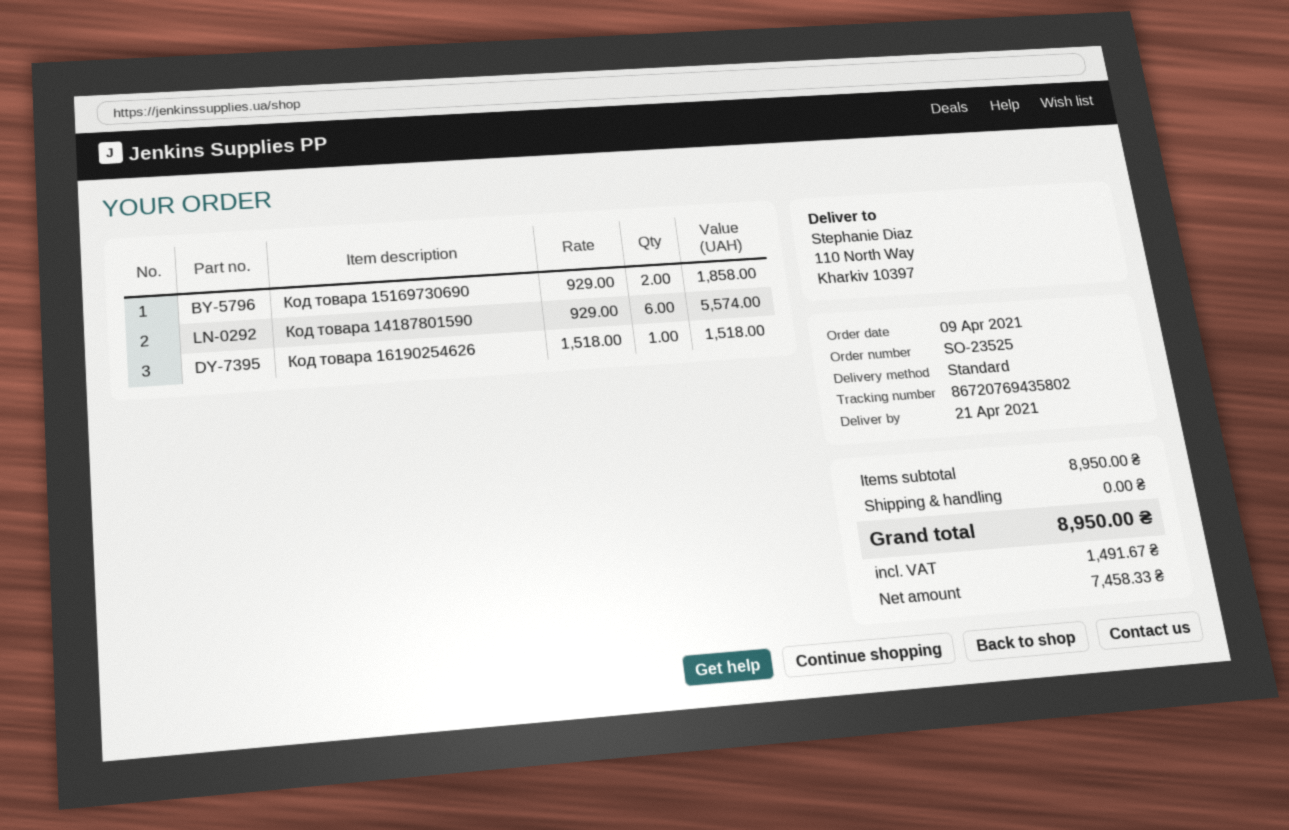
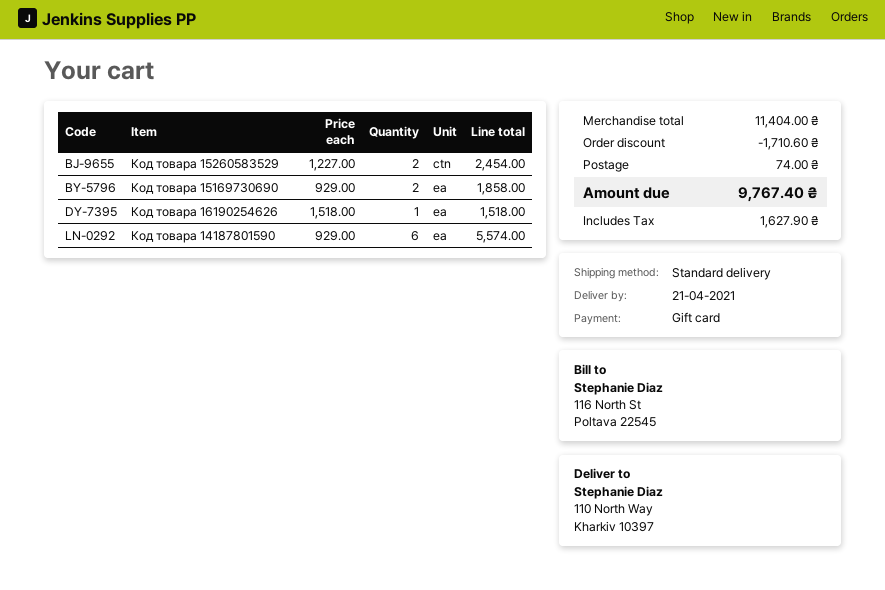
Код товара 15260583529: none -> 2 x 1227.00 = 2454.00
subtotal: 8950.00 -> 11404.00
discount: none -> 1710.60
shipping: 0.00 -> 74.00
tax: 1491.67 -> 1627.90
total: 8950.00 -> 9767.40

